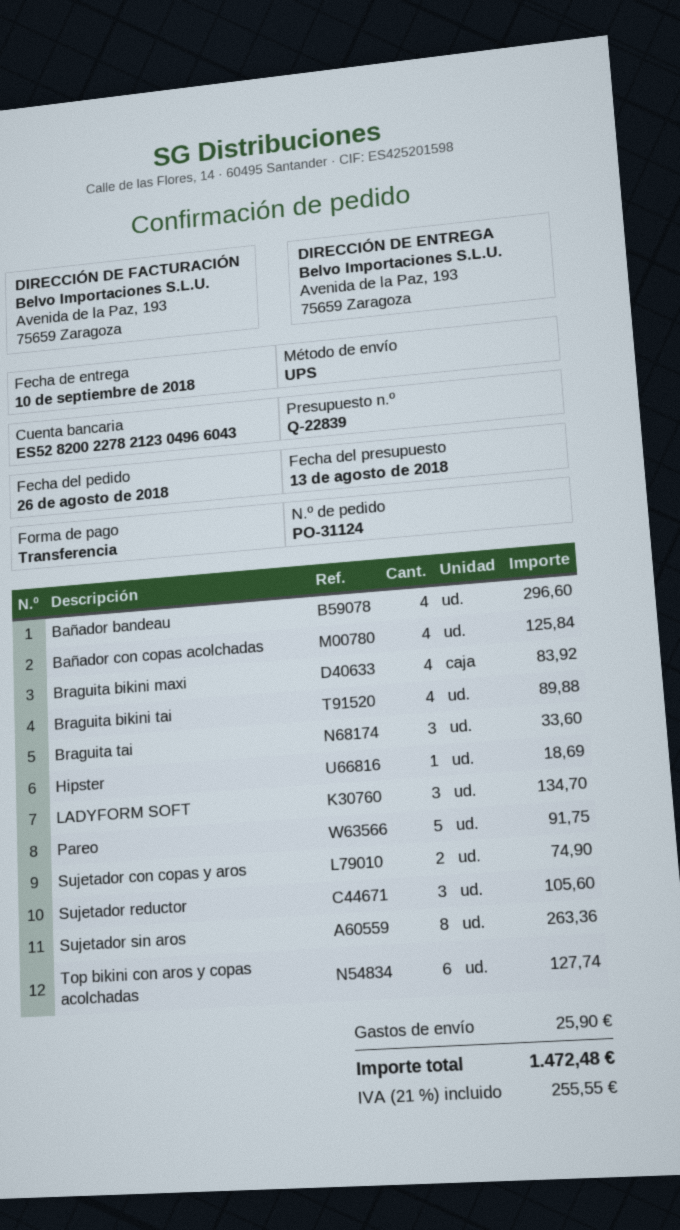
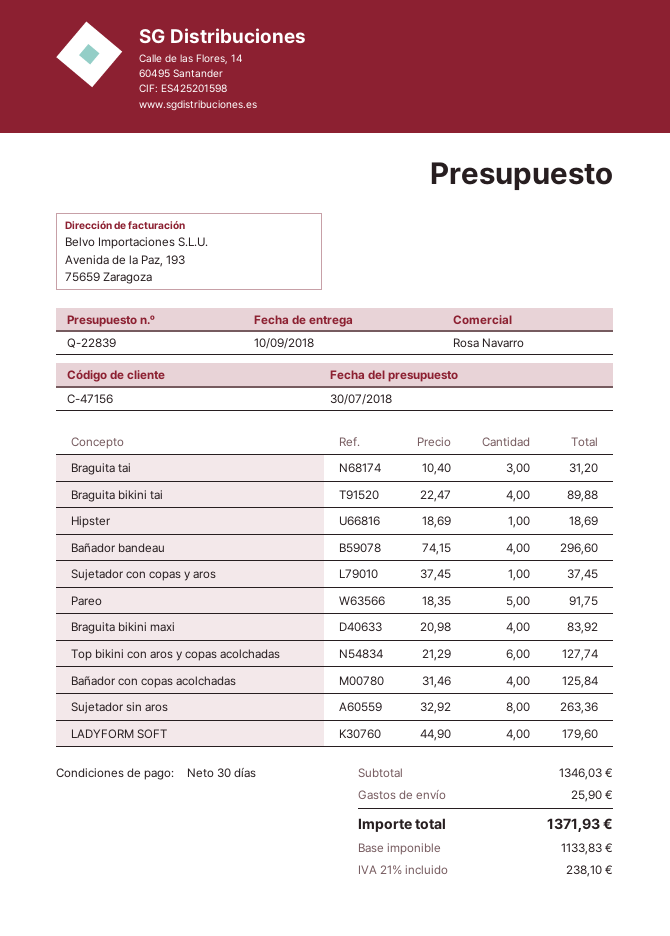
quote date: 2018-08-13 -> 2018-07-30
Braguita tai: 3 for 33.60 -> 3 for 31.20
LADYFORM SOFT: 3 for 134.70 -> 4 for 179.60
Sujetador con copas y aros: 2 for 74.90 -> 1 for 37.45
Sujetador reductor: 3 for 105.60 -> none
tax: 21% = 255.55 -> 21% = 238.10
total: 1472.48 -> 1371.93

